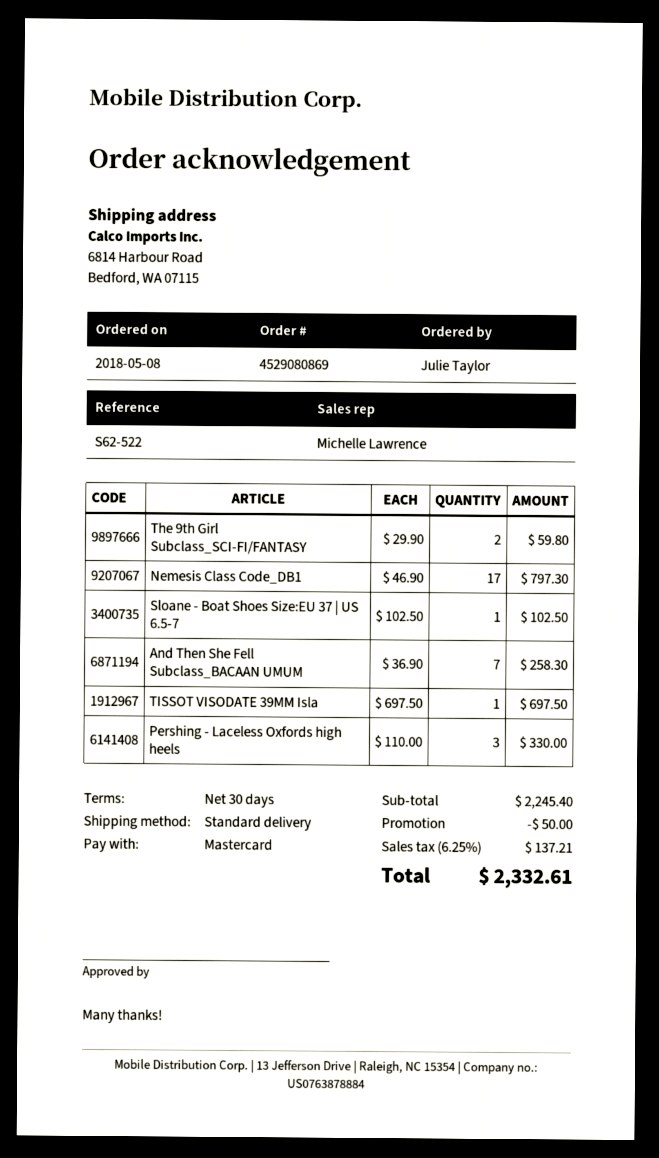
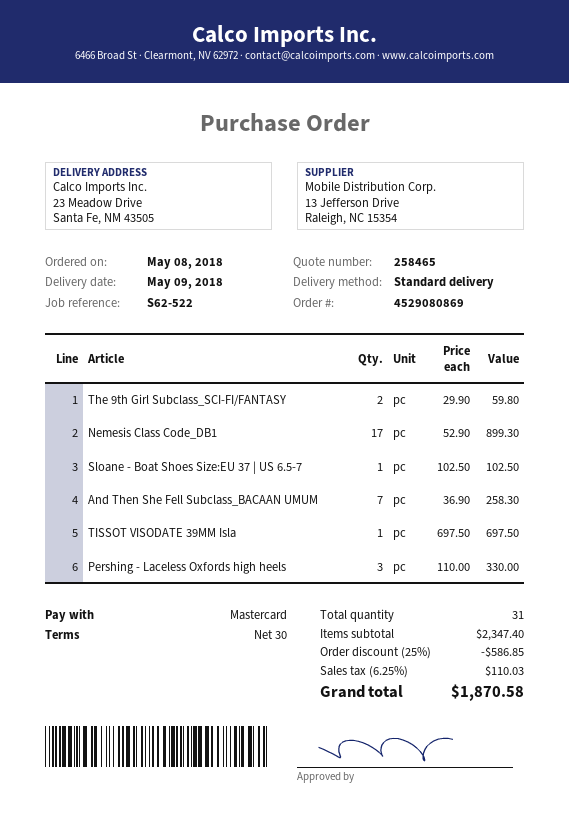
ship to: 6814 Harbour Road, Bedford, WA 07115 -> 23 Meadow Drive, Santa Fe, NM 43505
Nemesis Class Code_DB1: 17 x 46.90 = 797.30 -> 17 x 52.90 = 899.30
subtotal: 2245.40 -> 2347.40
discount: 50.00 -> 586.85
tax: 6.25% = 137.21 -> 6.25% = 110.03
total: 2332.61 -> 1870.58

